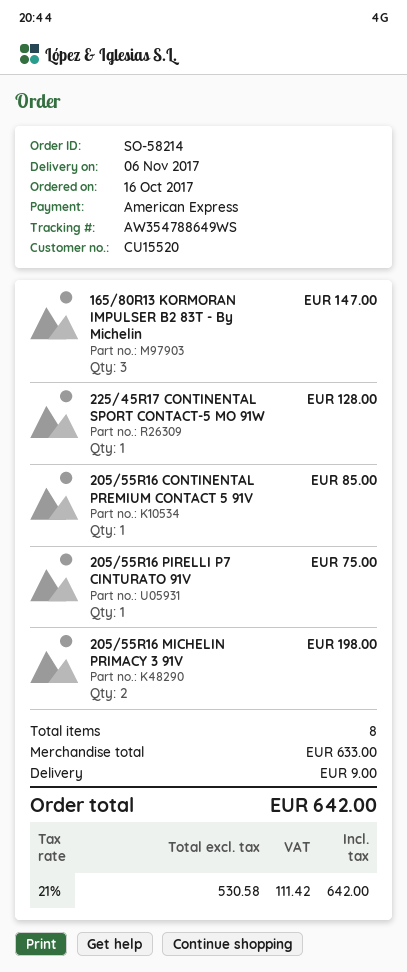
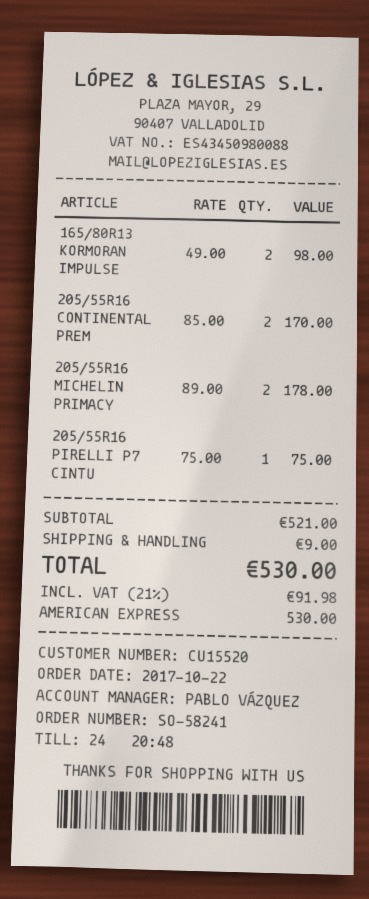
order number: SO-58214 -> SO-58241
order date: 2017-10-16 -> 2017-10-22
165/80R13 KORMORAN IMPULSER B2 83T - By Michelin: 3 for 147.00 -> 2 for 98.00
225/45R17 CONTINENTAL SPORT CONTACT-5 MO 91W: 1 for 128.00 -> none
205/55R16 CONTINENTAL PREMIUM CONTACT 5 91V: 1 for 85.00 -> 2 for 170.00
205/55R16 MICHELIN PRIMACY 3 91V: 2 for 198.00 -> 2 for 178.00
subtotal: 633.00 -> 521.00
tax: 21% = 111.42 -> 21% = 91.98
total: 642.00 -> 530.00

